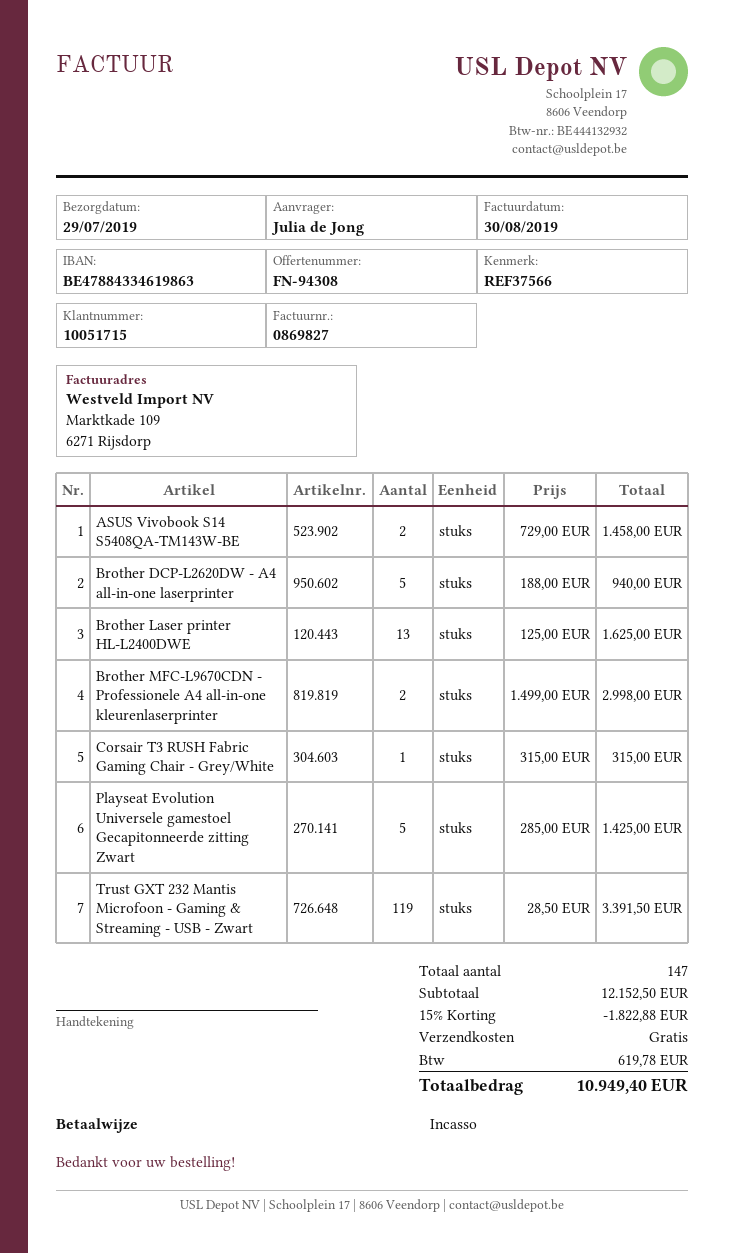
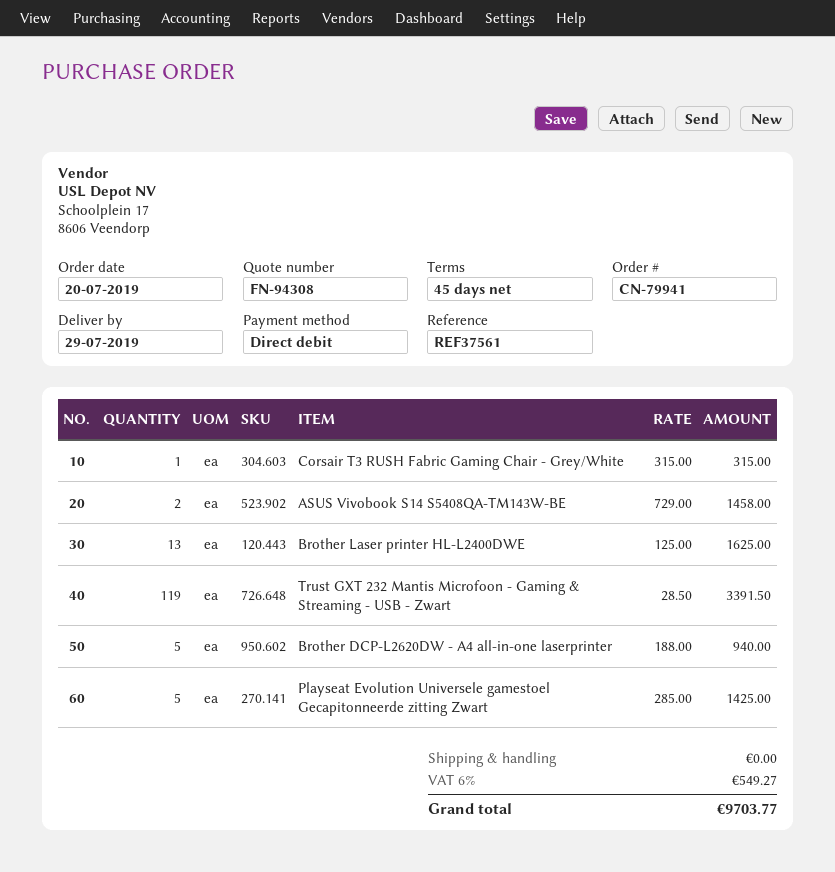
reference: REF37566 -> REF37561
Brother MFC-L9670CDN - Professionele A4 all-in-one kleurenlaserprinter: 2 x 1499.00 = 2998.00 -> none
discount: 15% = 1822.88 -> none
tax: 619.78 -> 549.27
total: 10949.40 -> 9703.77

